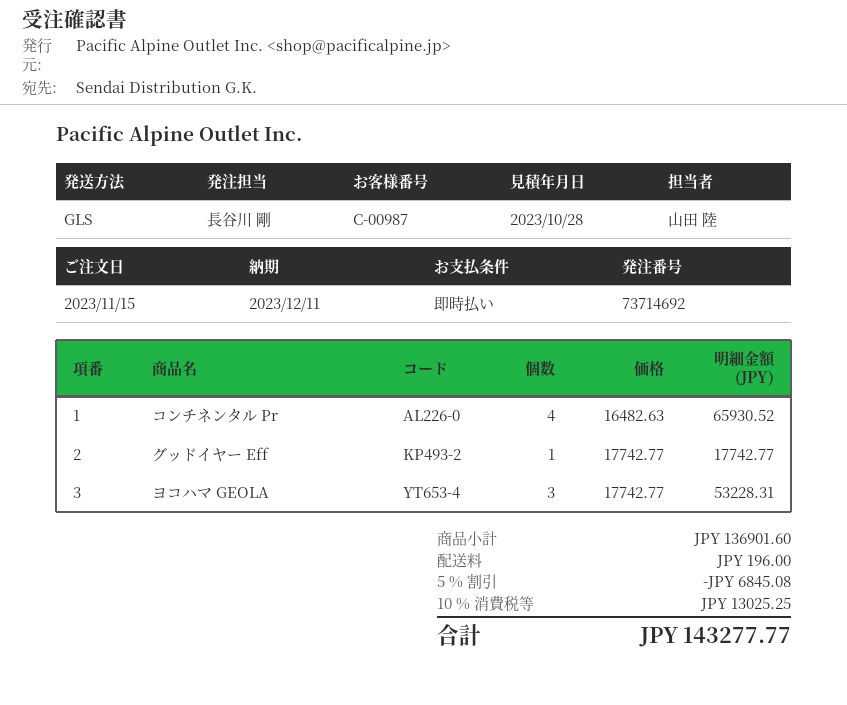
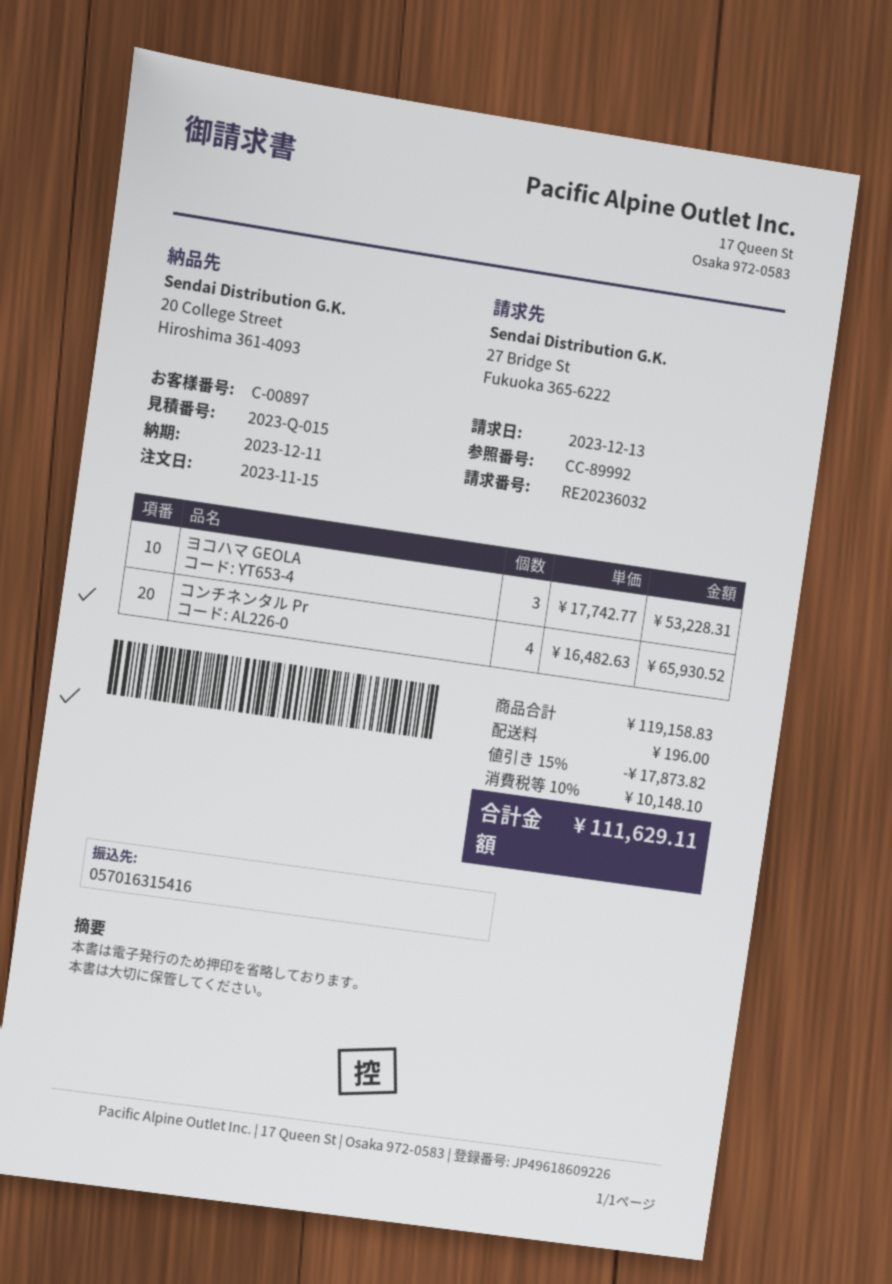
customer number: C-00987 -> C-00897
グッドイヤー Eff: 1 x 17742.77 = 17742.77 -> none
subtotal: 136901.60 -> 119158.83
discount: 5% = 6845.08 -> 15% = 17873.82
tax: 10% = 13025.25 -> 10% = 10148.10
total: 143277.77 -> 111629.11

